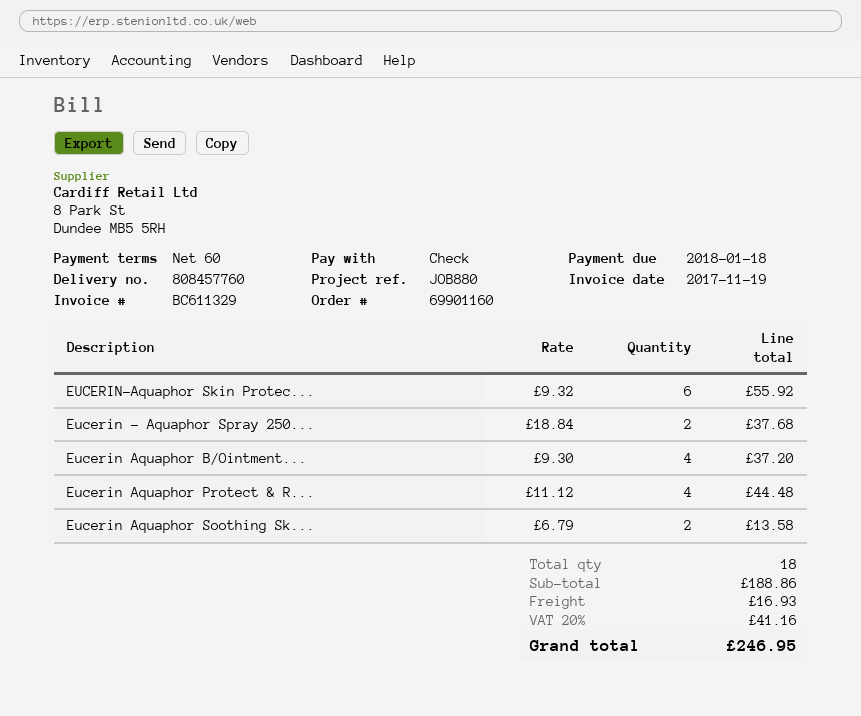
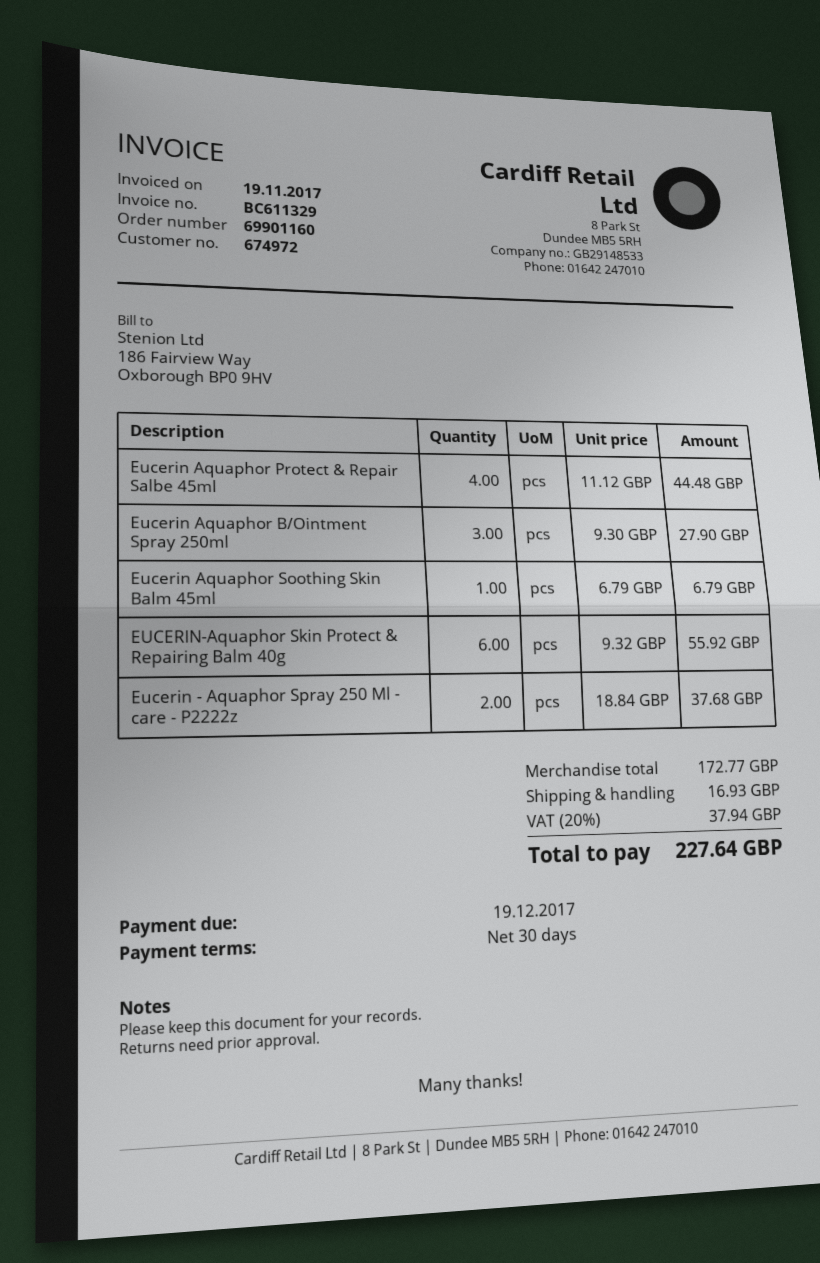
payment terms: 60 days -> 30 days
due date: 2018-01-18 -> 2017-12-19
Eucerin Aquaphor B/Ointment...: 4 x 9.30 = 37.20 -> 3 x 9.30 = 27.90
Eucerin Aquaphor Soothing Sk...: 2 x 6.79 = 13.58 -> 1 x 6.79 = 6.79
subtotal: 188.86 -> 172.77
tax: 20% = 41.16 -> 20% = 37.94
total: 246.95 -> 227.64

